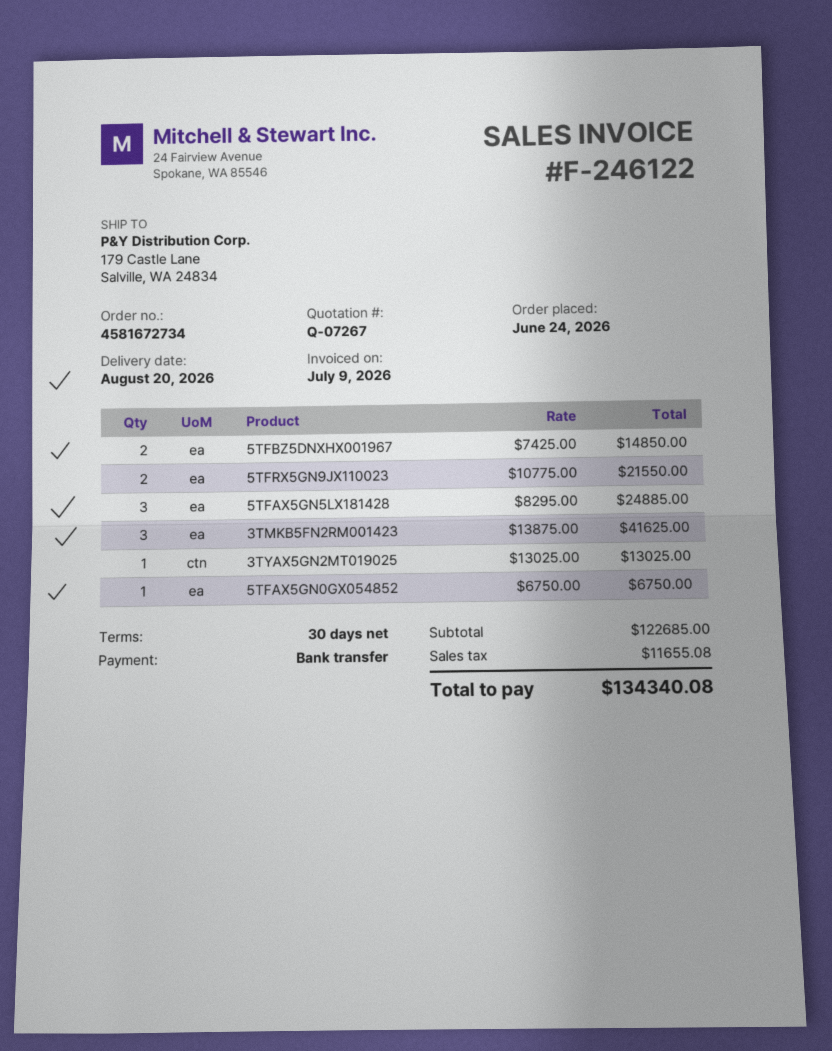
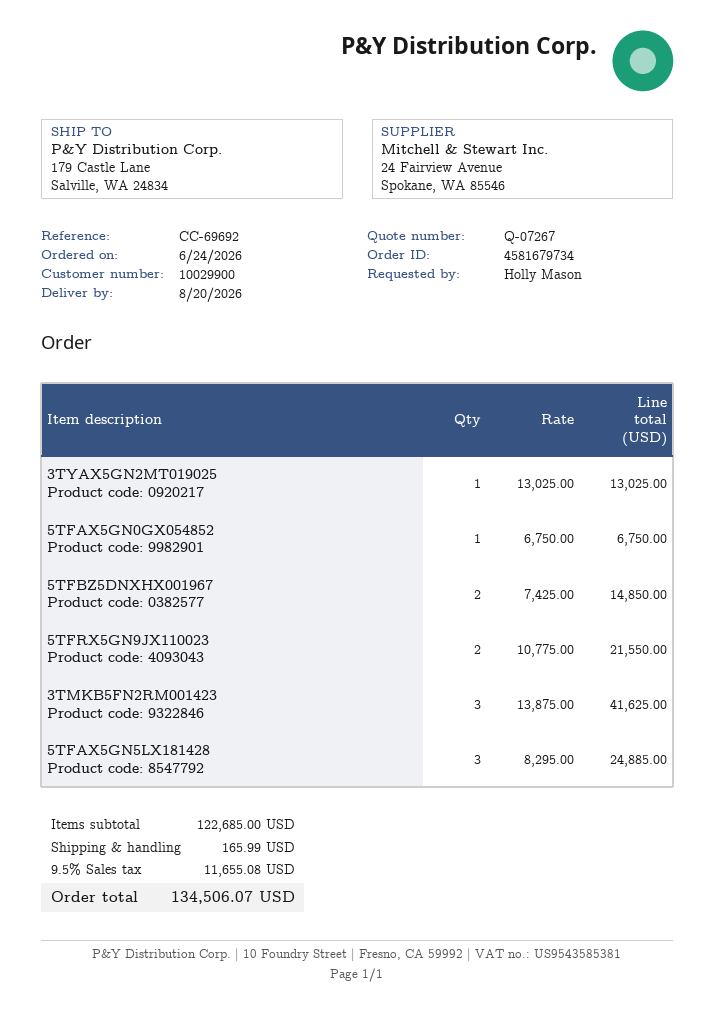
order number: 4581672734 -> 4581679734
shipping: none -> 165.99
total: 134340.08 -> 134506.07

